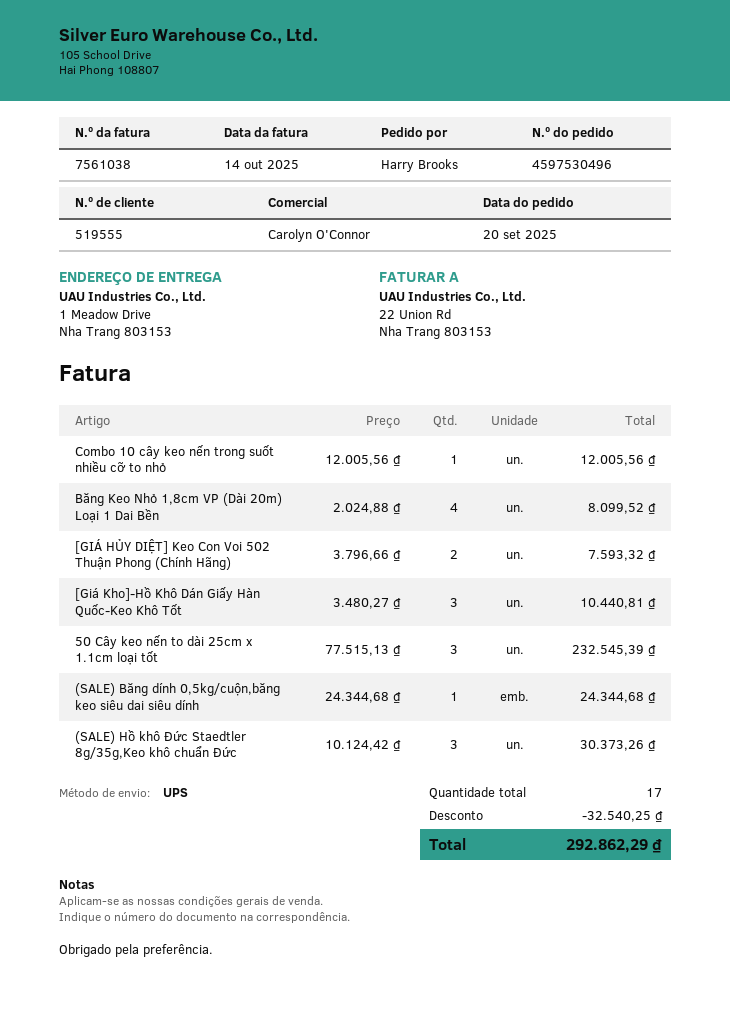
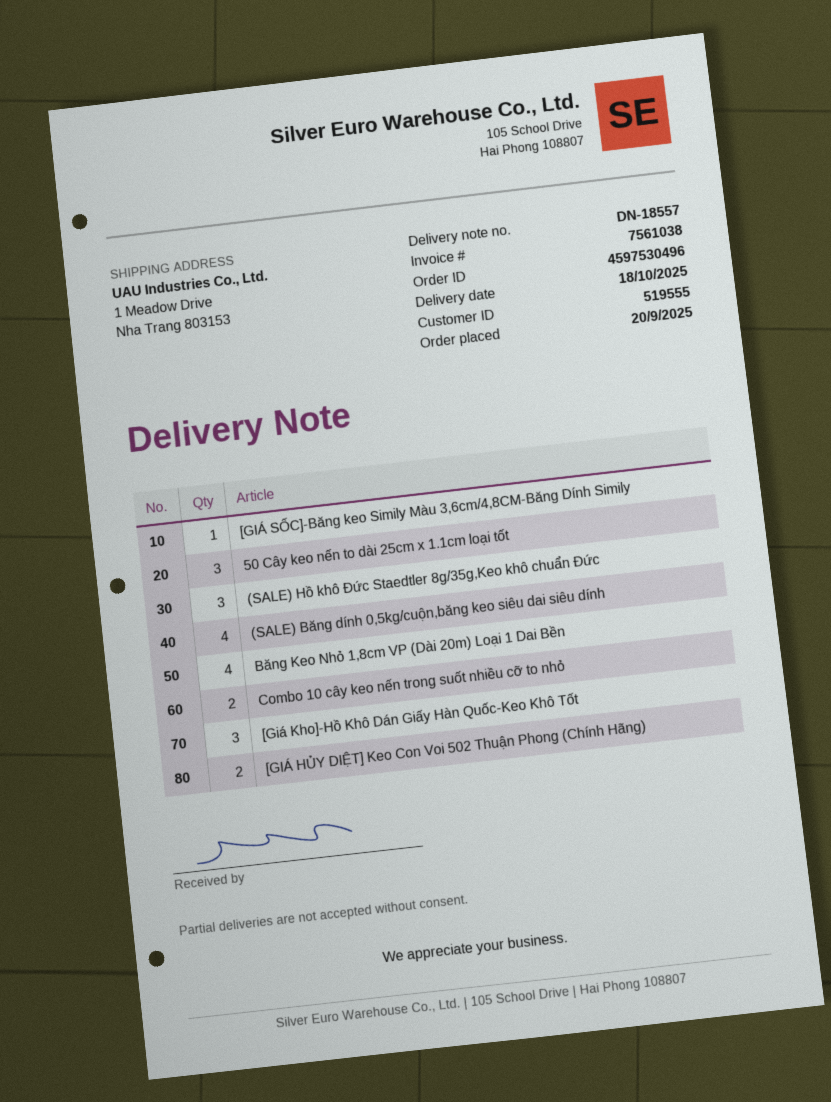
Combo 10 cây keo nến trong suốt nhiều cỡ to nhỏ: 1 -> 2
(SALE) Băng dính 0,5kg/cuộn,băng keo siêu dai siêu dính: 1 -> 4
[GIÁ SỐC]-Băng keo Simily Màu 3,6cm/4,8CM-Băng Dính Simily: none -> 1

